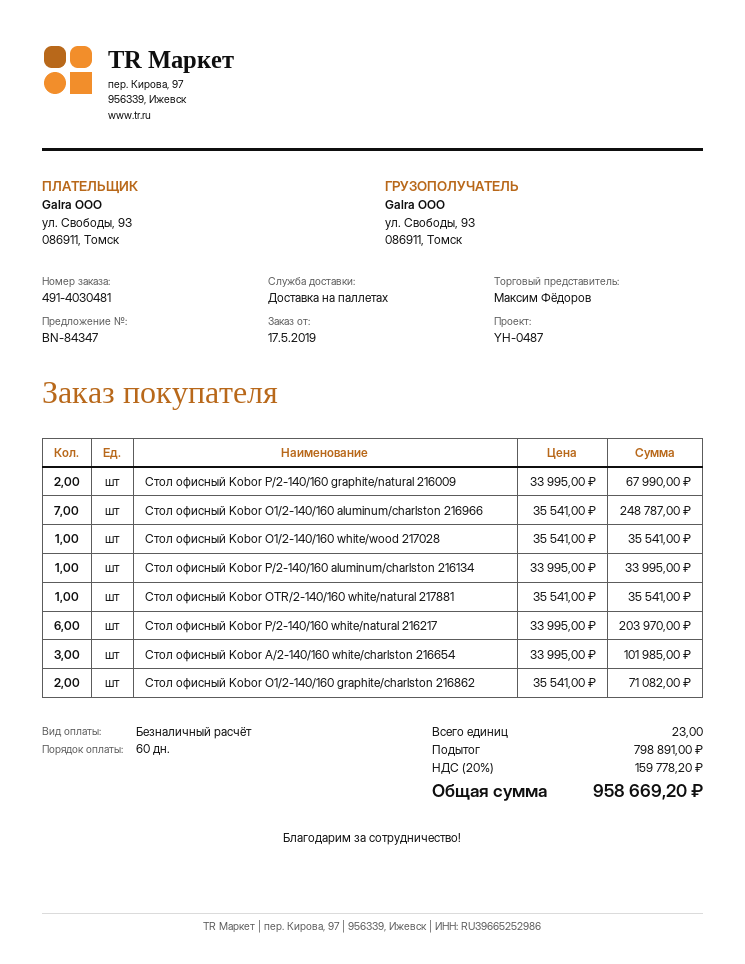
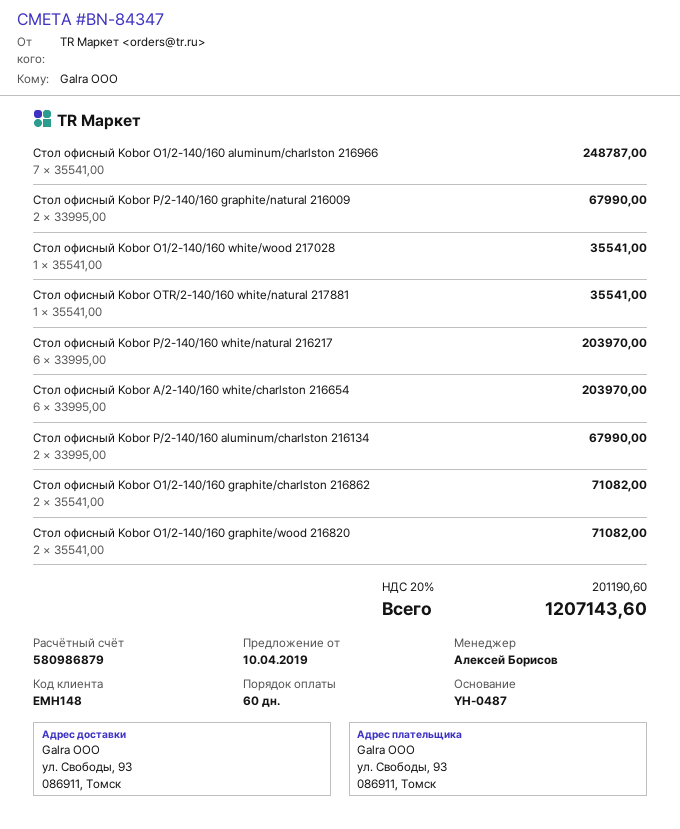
sales rep: Максим Фёдоров -> Алексей Борисов
Стол офисный Kobor P/2-140/160 aluminum/charlston 216134: 1 x 33995.00 = 33995.00 -> 2 x 33995.00 = 67990.00
Стол офисный Kobor A/2-140/160 white/charlston 216654: 3 x 33995.00 = 101985.00 -> 6 x 33995.00 = 203970.00
Стол офисный Kobor O1/2-140/160 graphite/wood 216820: none -> 2 x 35541.00 = 71082.00
tax: 20% = 159778.20 -> 20% = 201190.60
total: 958669.20 -> 1207143.60

